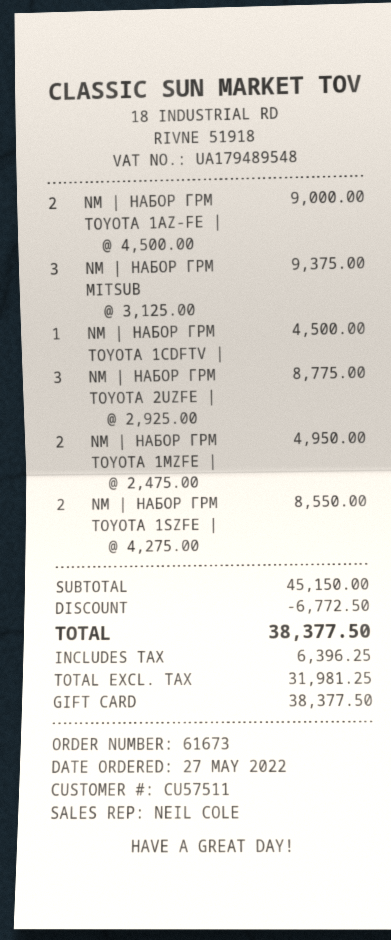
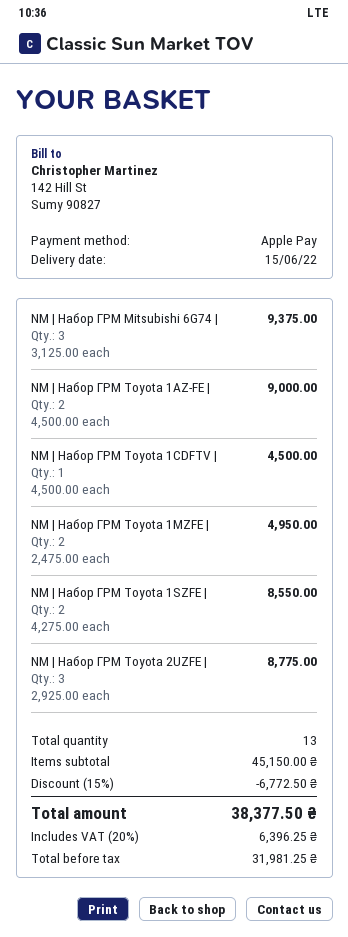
payment method: gift card -> Apple Pay

